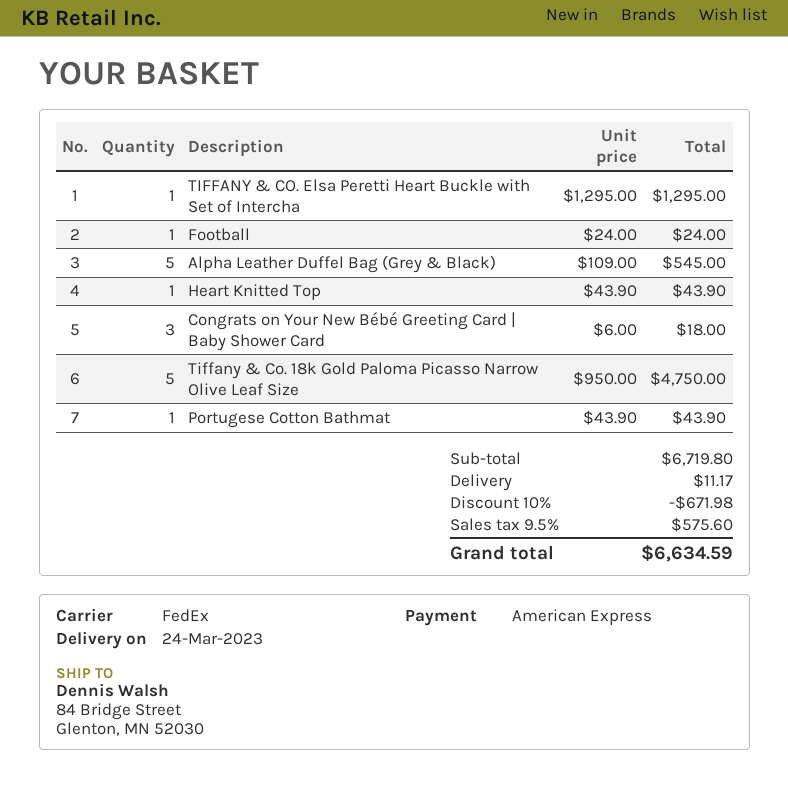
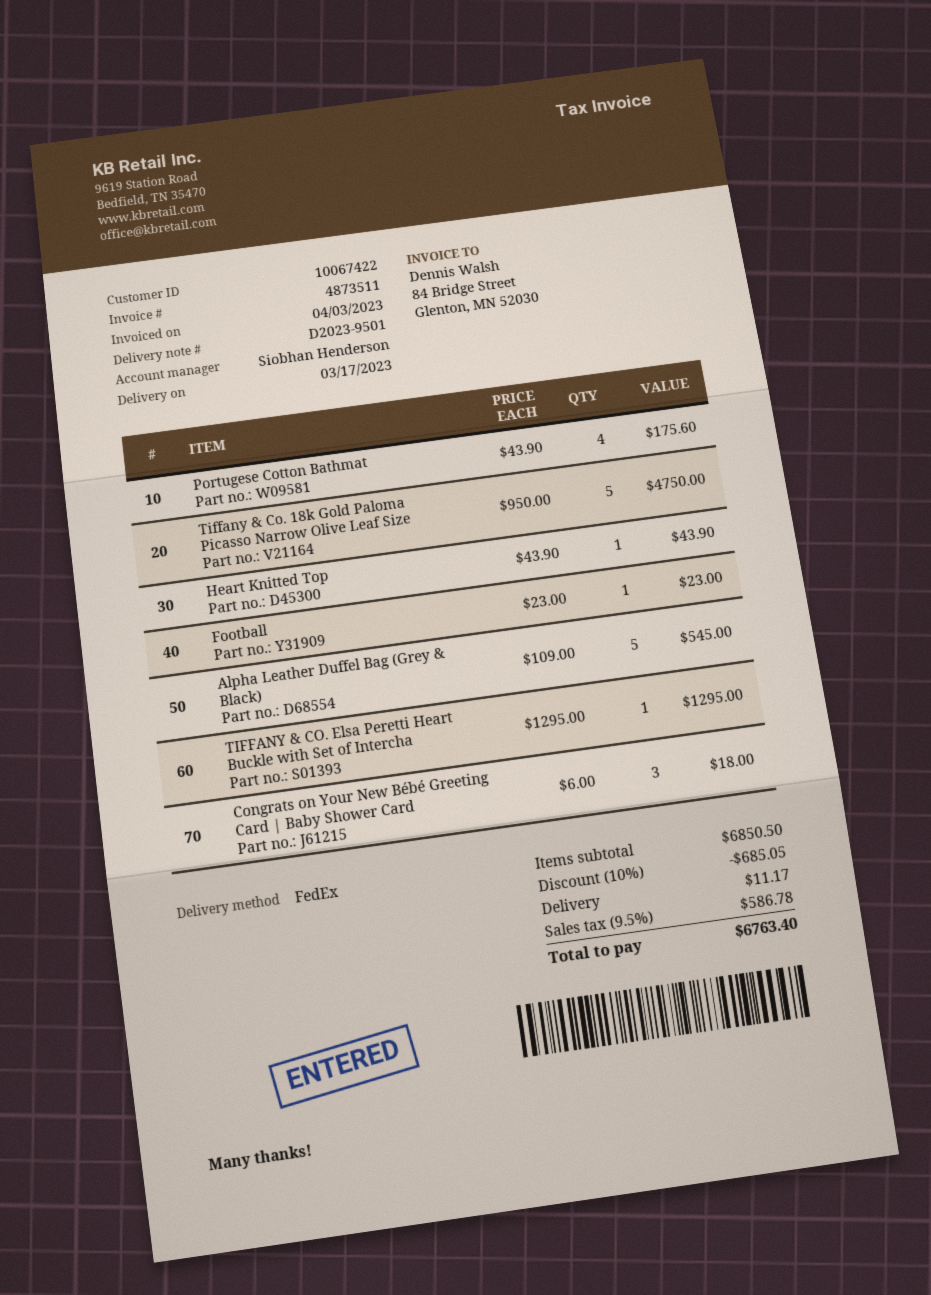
delivery date: 2023-03-24 -> 2023-03-17
Football: 1 x 24.00 = 24.00 -> 1 x 23.00 = 23.00
Portugese Cotton Bathmat: 1 x 43.90 = 43.90 -> 4 x 43.90 = 175.60
subtotal: 6719.80 -> 6850.50
discount: 10% = 671.98 -> 10% = 685.05
tax: 9.5% = 575.60 -> 9.5% = 586.78
total: 6634.59 -> 6763.40

